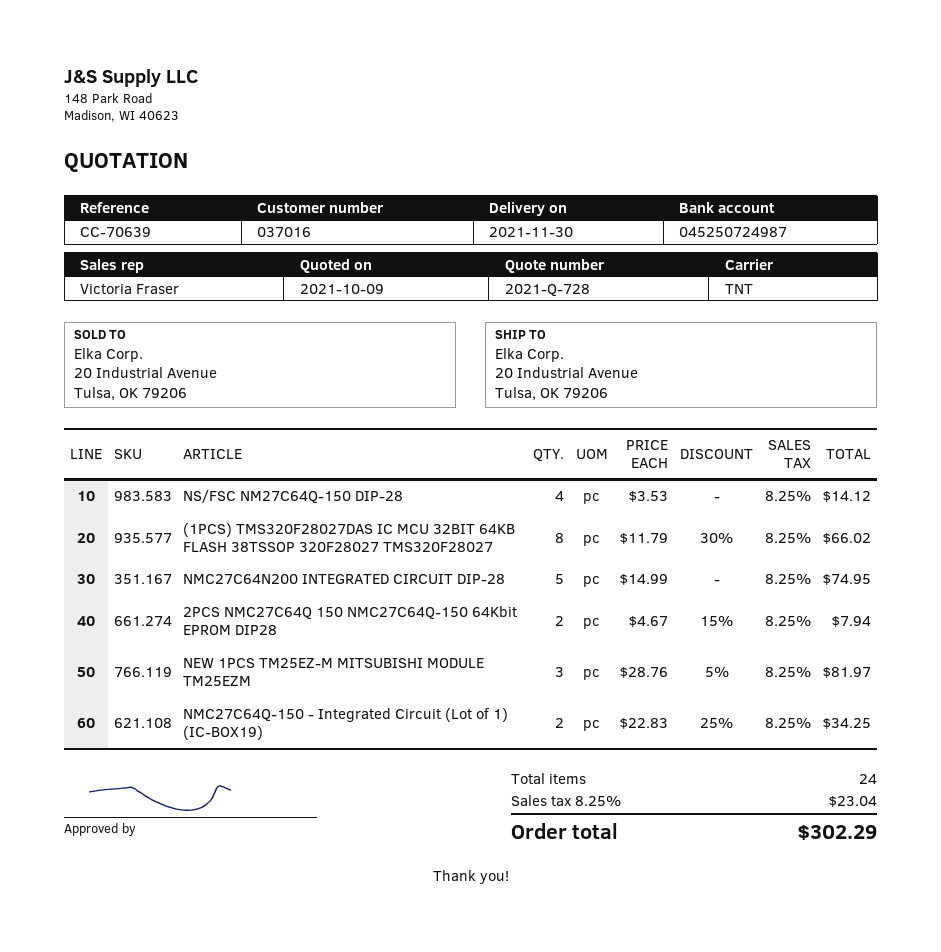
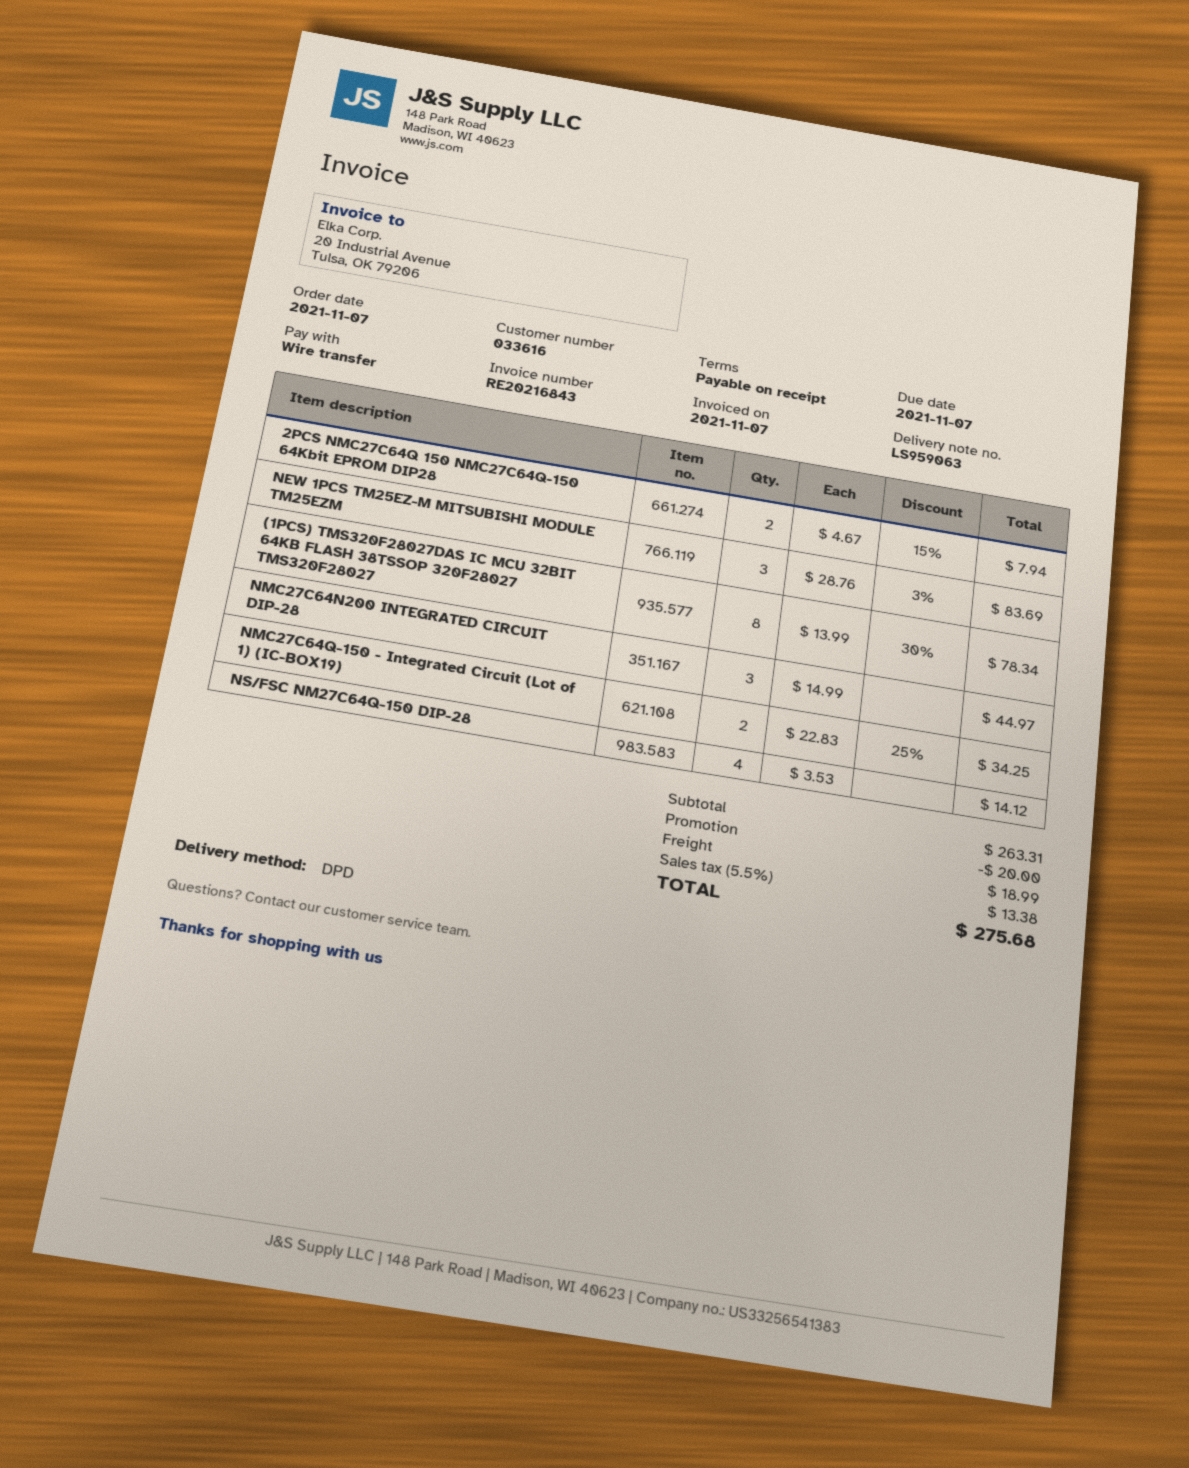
customer number: 037016 -> 033616
shipping method: TNT -> DPD
(1PCS) TMS320F28027DAS IC MCU 32BIT 64KB FLASH 38TSSOP 320F28027 TMS320F28027: 8 x 11.79 - 30% = 66.02 -> 8 x 13.99 - 30% = 78.34
NMC27C64N200 INTEGRATED CIRCUIT DIP-28: 5 x 14.99 = 74.95 -> 3 x 14.99 = 44.97
NEW 1PCS TM25EZ-M MITSUBISHI MODULE TM25EZM: 3 x 28.76 - 5% = 81.97 -> 3 x 28.76 - 3% = 83.69
discount: none -> 20.00
shipping: none -> 18.99
tax: 8.25% = 23.04 -> 5.5% = 13.38
total: 302.29 -> 275.68

